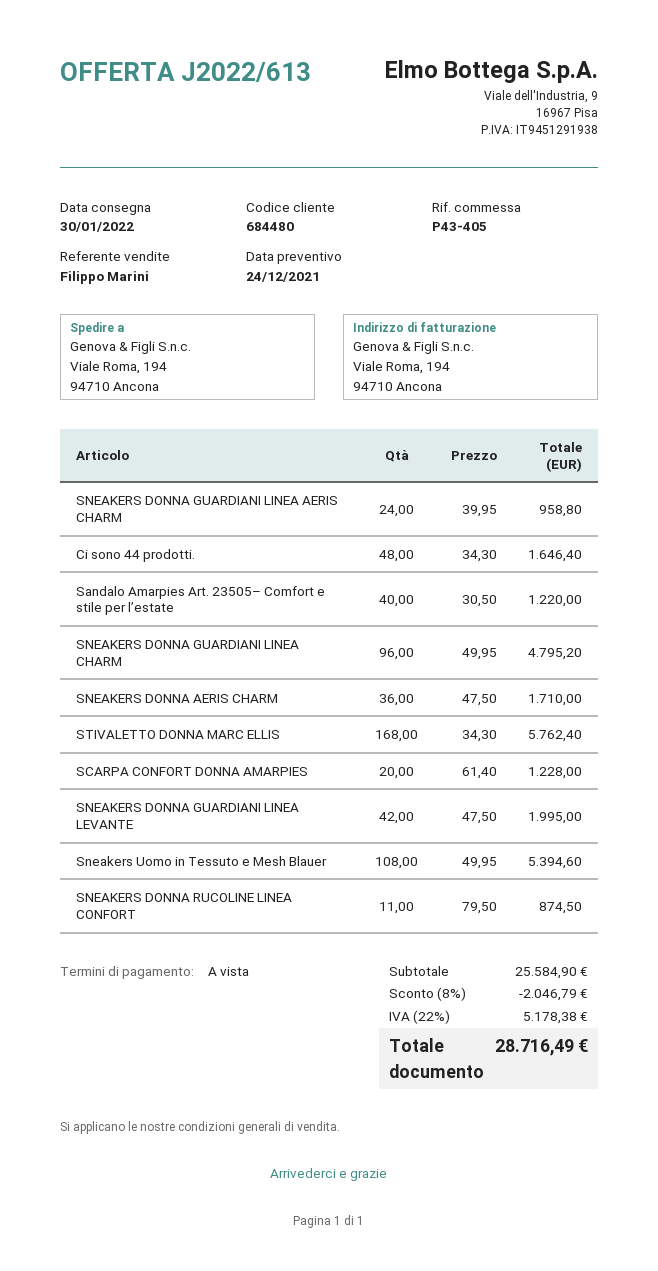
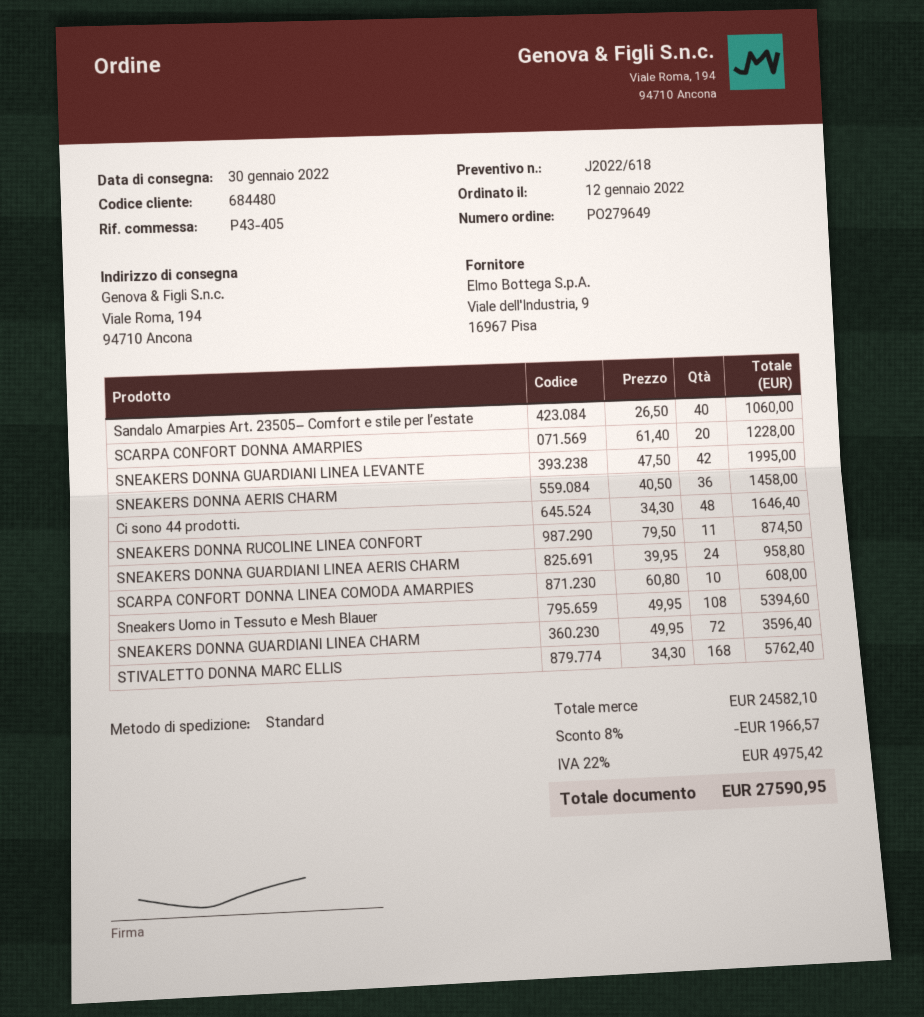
quote number: J2022/613 -> J2022/618
Sandalo Amarpies Art. 23505– Comfort e stile per l’estate: 40 x 30.50 = 1220.00 -> 40 x 26.50 = 1060.00
SNEAKERS DONNA GUARDIANI LINEA CHARM: 96 x 49.95 = 4795.20 -> 72 x 49.95 = 3596.40
SNEAKERS DONNA AERIS CHARM: 36 x 47.50 = 1710.00 -> 36 x 40.50 = 1458.00
SCARPA CONFORT DONNA LINEA COMODA AMARPIES: none -> 10 x 60.80 = 608.00
subtotal: 25584.90 -> 24582.10
discount: 8% = 2046.79 -> 8% = 1966.57
tax: 22% = 5178.38 -> 22% = 4975.42
total: 28716.49 -> 27590.95

